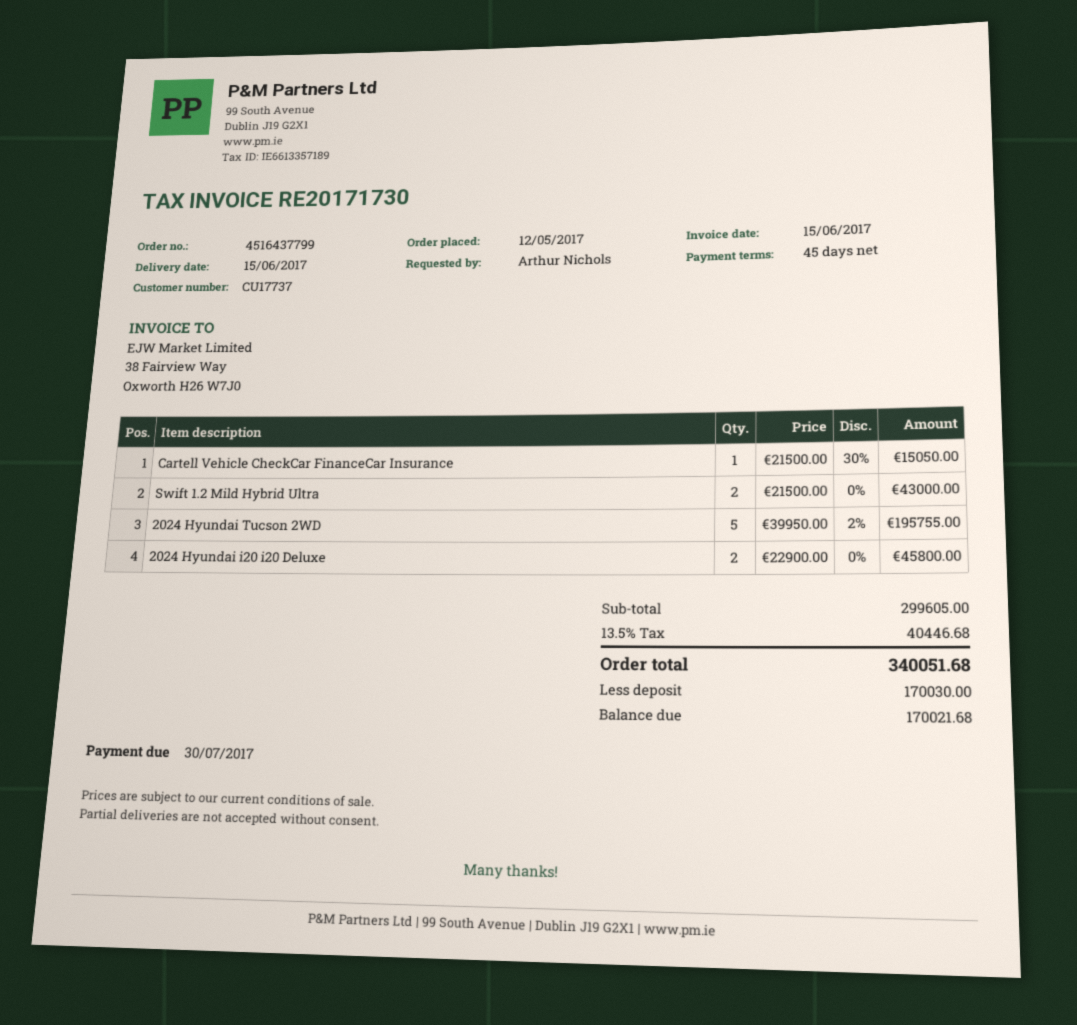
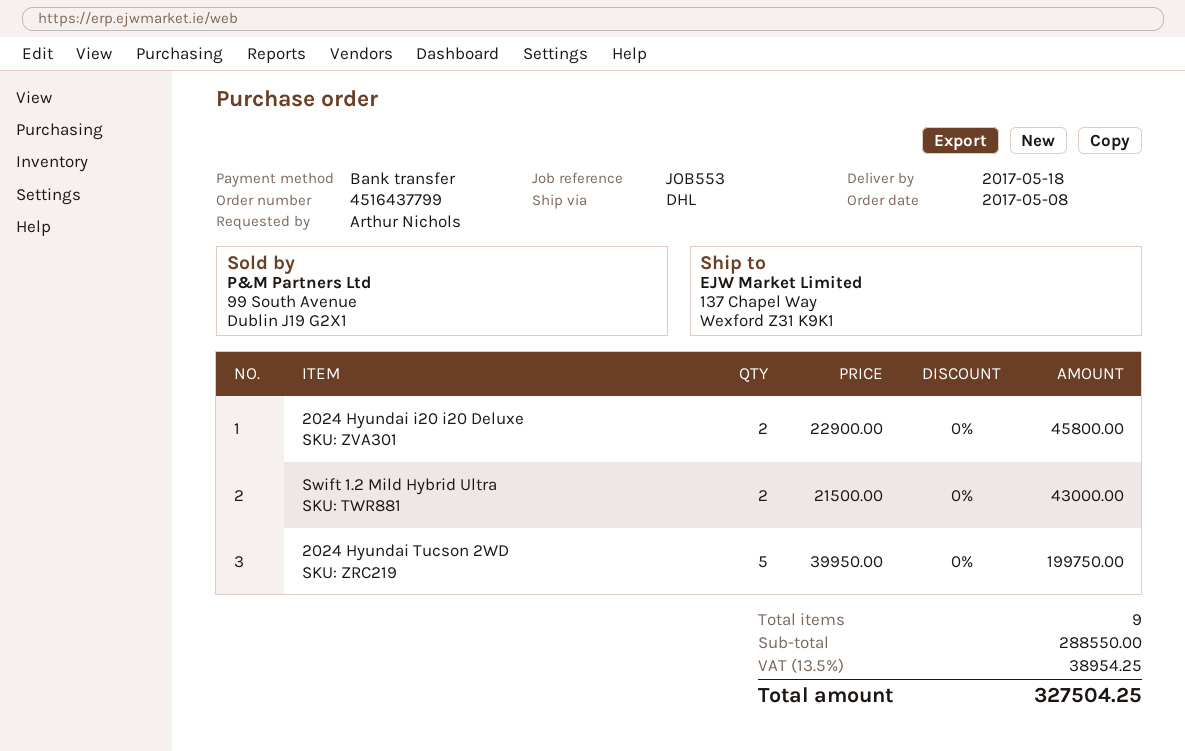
order date: 2017-05-12 -> 2017-05-08
delivery date: 2017-06-15 -> 2017-05-18
Cartell Vehicle CheckCar FinanceCar Insurance: 1 x 21500.00 - 30% = 15050.00 -> none
2024 Hyundai Tucson 2WD: 5 x 39950.00 - 2% = 195755.00 -> 5 x 39950.00 = 199750.00
subtotal: 299605.00 -> 288550.00
tax: 13.5% = 40446.68 -> 13.5% = 38954.25
total: 340051.68 -> 327504.25

